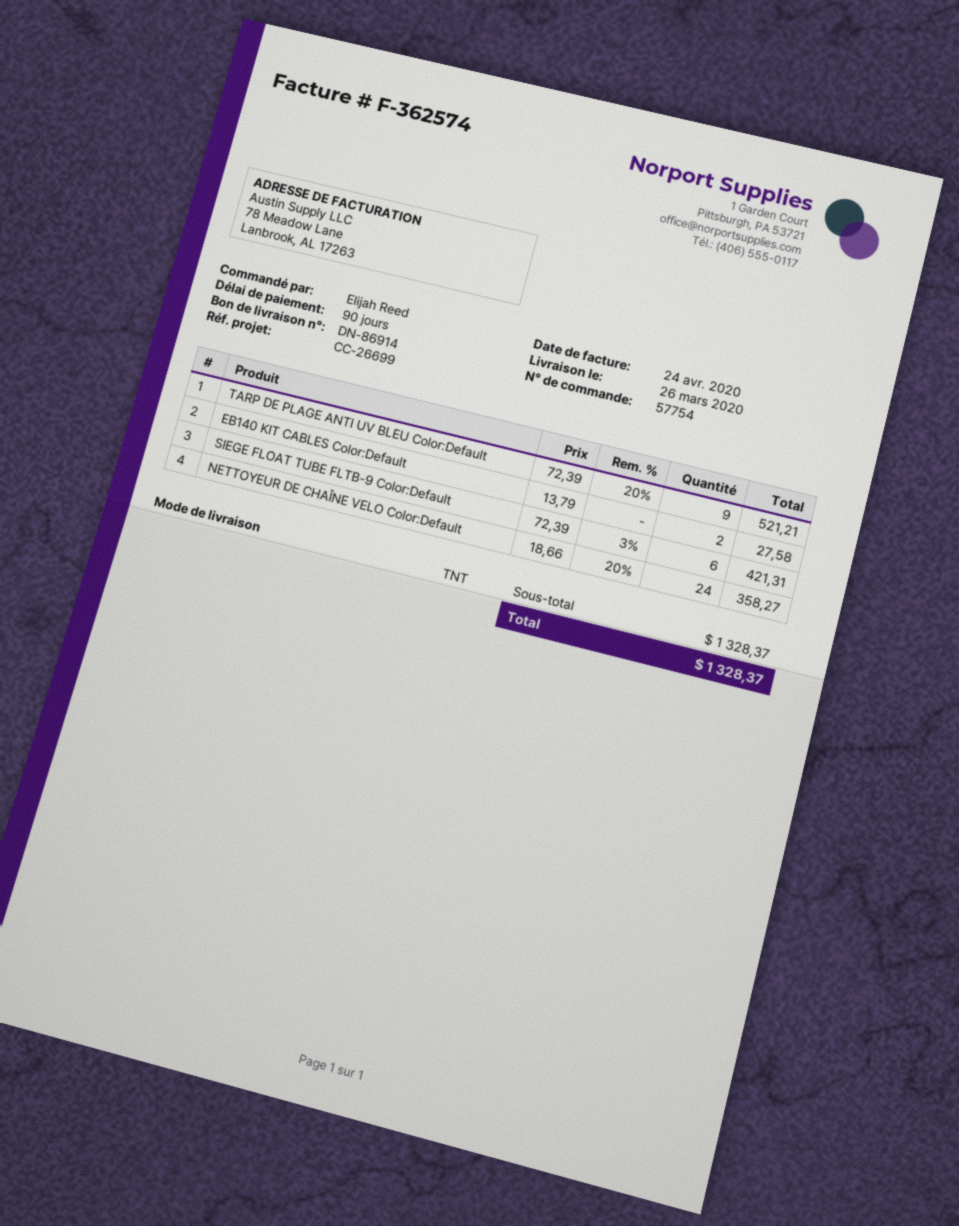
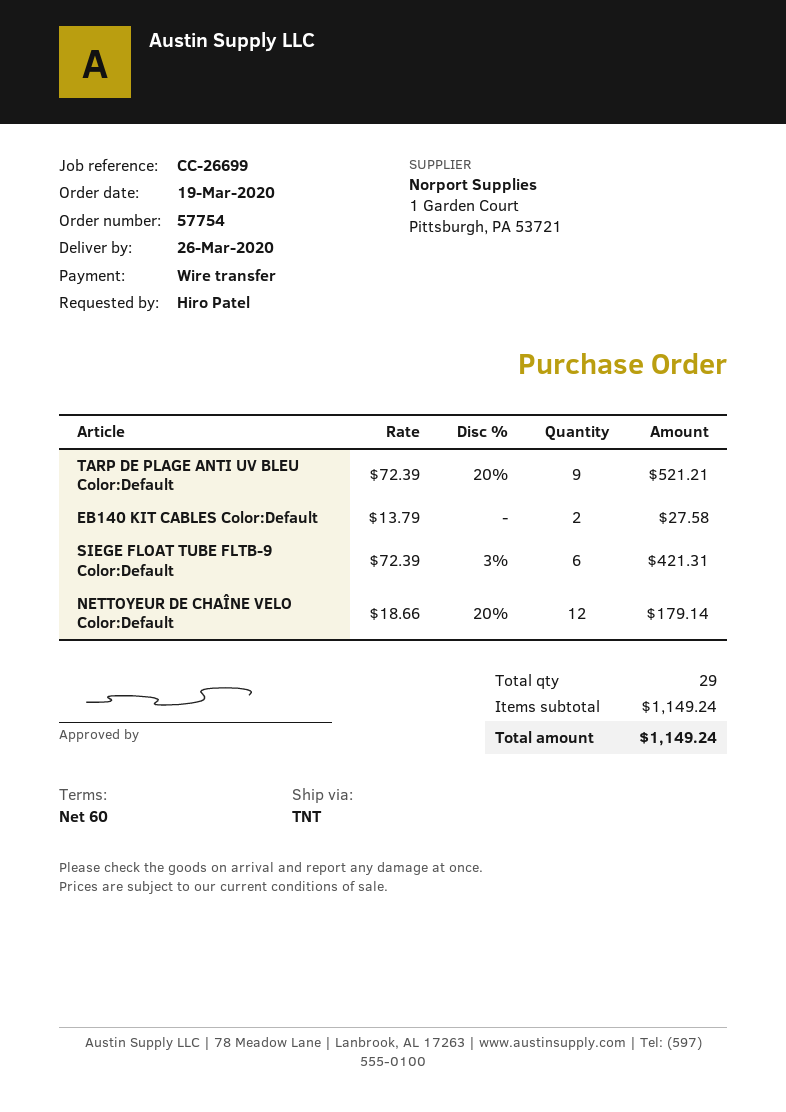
payment terms: 90 days -> 60 days
ordered by: Elijah Reed -> Hiro Patel
NETTOYEUR DE CHAÎNE VELO Color:Default: 24 x 18.66 - 20% = 358.27 -> 12 x 18.66 - 20% = 179.14
subtotal: 1328.37 -> 1149.24
total: 1328.37 -> 1149.24

